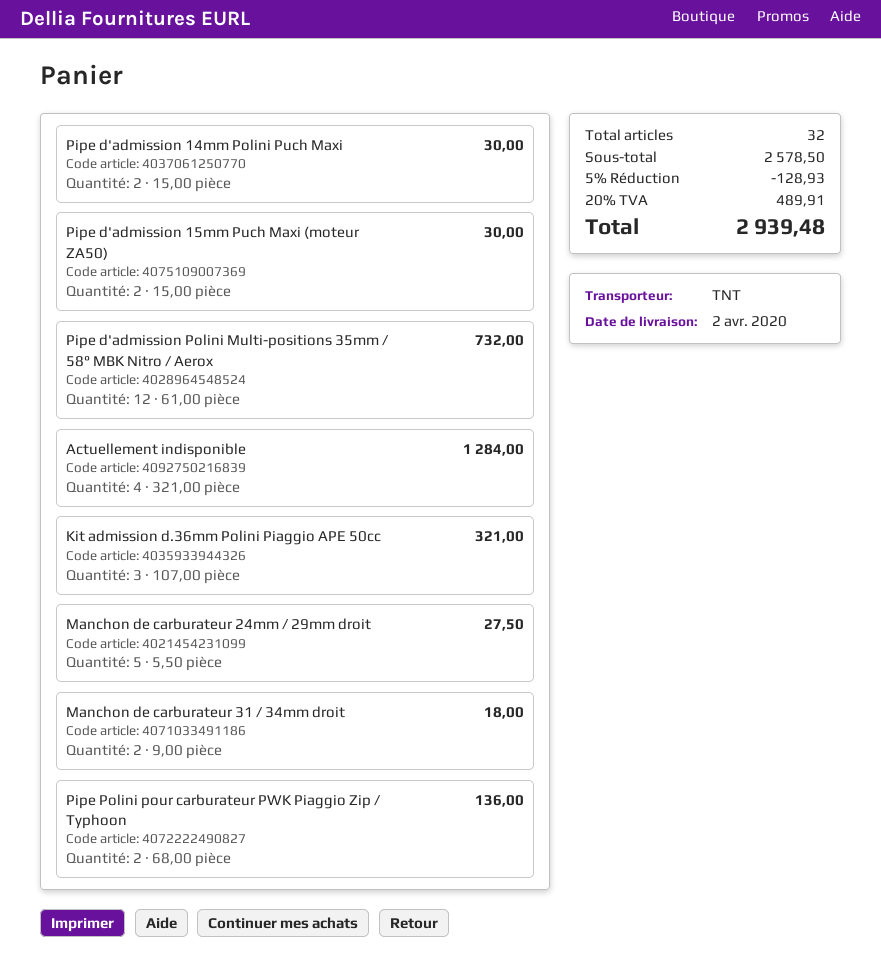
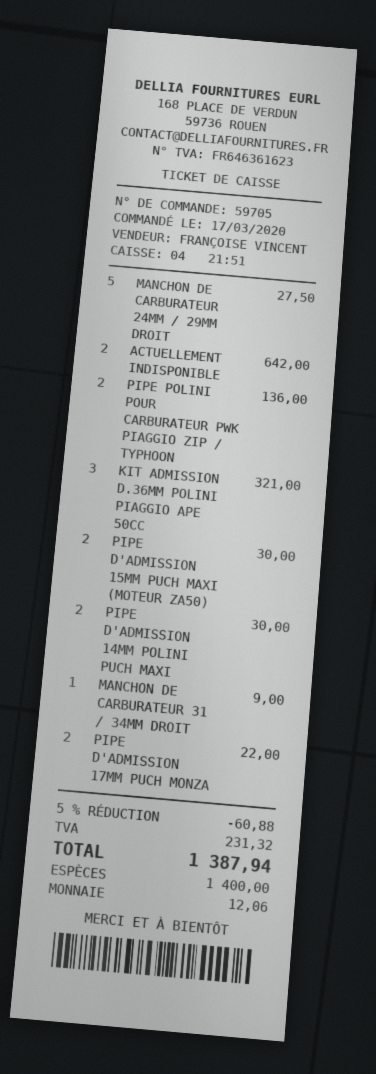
Pipe d'admission Polini Multi-positions 35mm / 58° MBK Nitro / Aerox: 12 for 732.00 -> none
Actuellement indisponible: 4 for 1284.00 -> 2 for 642.00
Manchon de carburateur 31 / 34mm droit: 2 for 18.00 -> 1 for 9.00
PIPE D'ADMISSION 17MM PUCH MONZA: none -> 2 for 22.00
discount: 5% = 128.93 -> 5% = 60.88
tax: 489.91 -> 231.32
total: 2939.48 -> 1387.94

